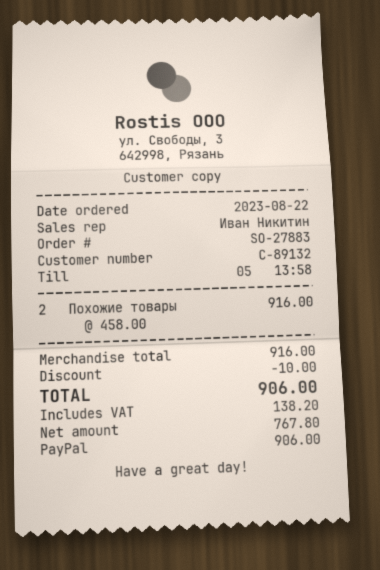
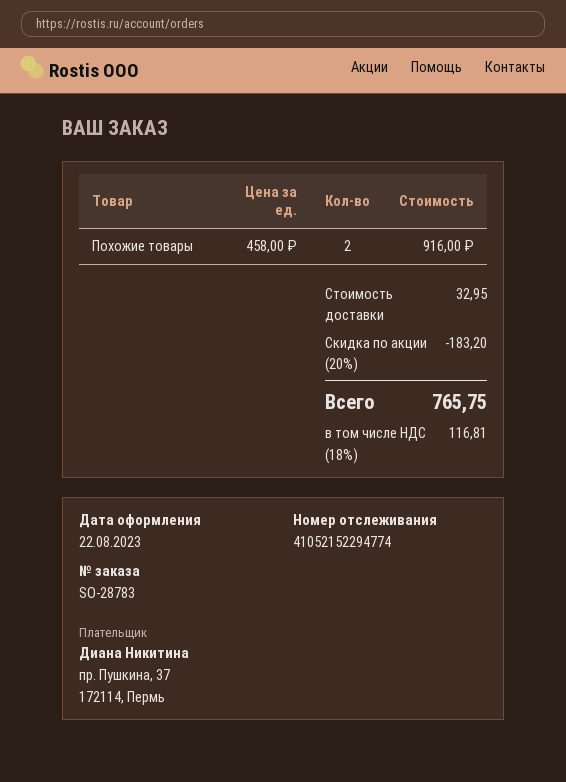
order number: SO-27883 -> SO-28783
discount: 10.00 -> 183.20
shipping: none -> 32.95
tax: 138.20 -> 116.81
total: 906.00 -> 765.75

